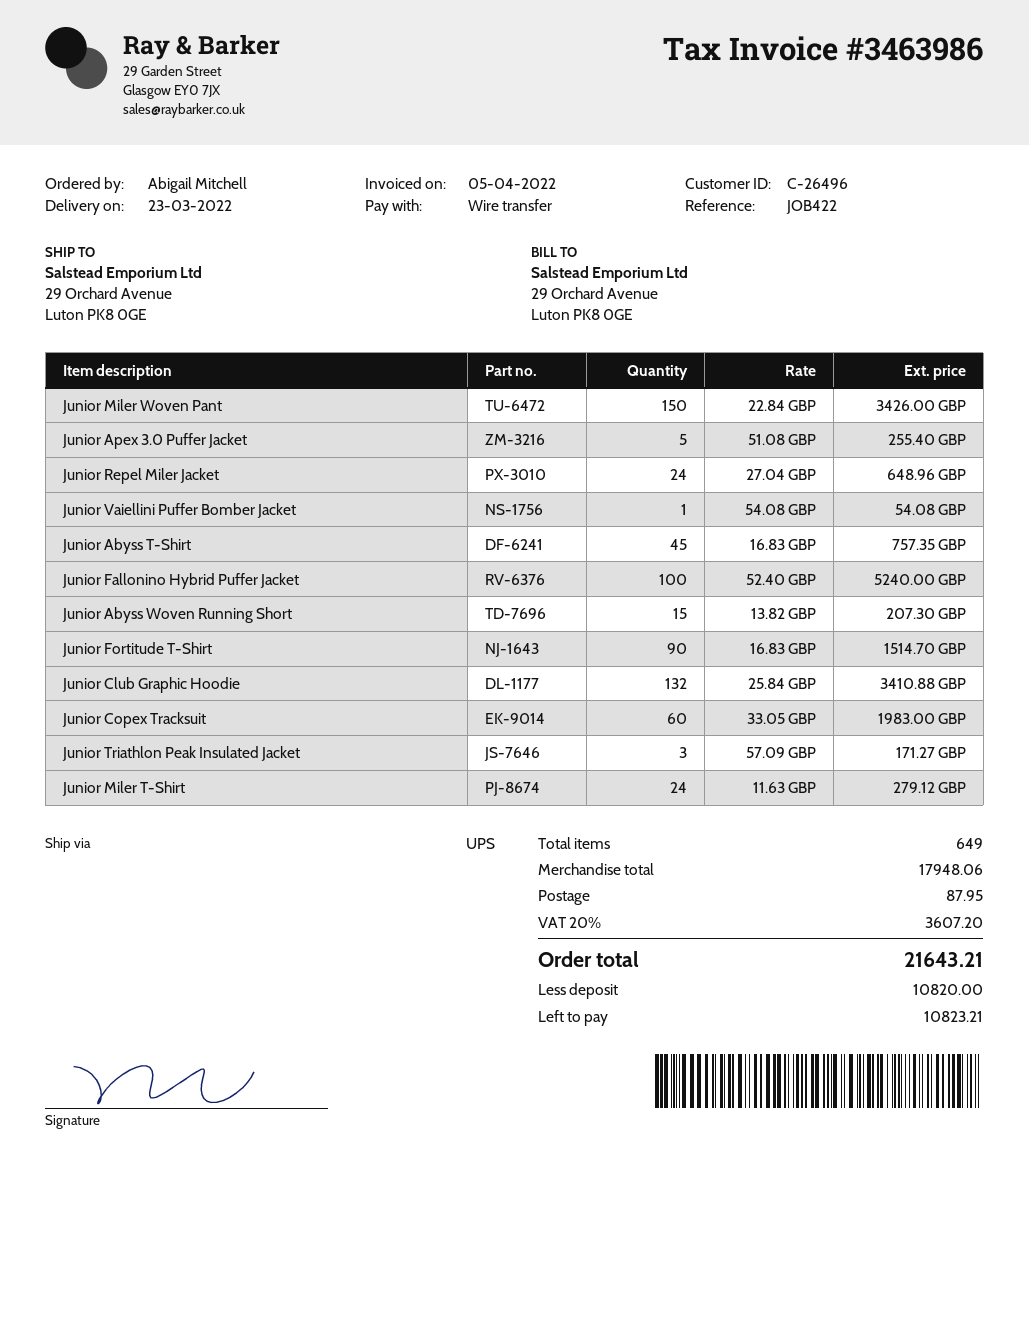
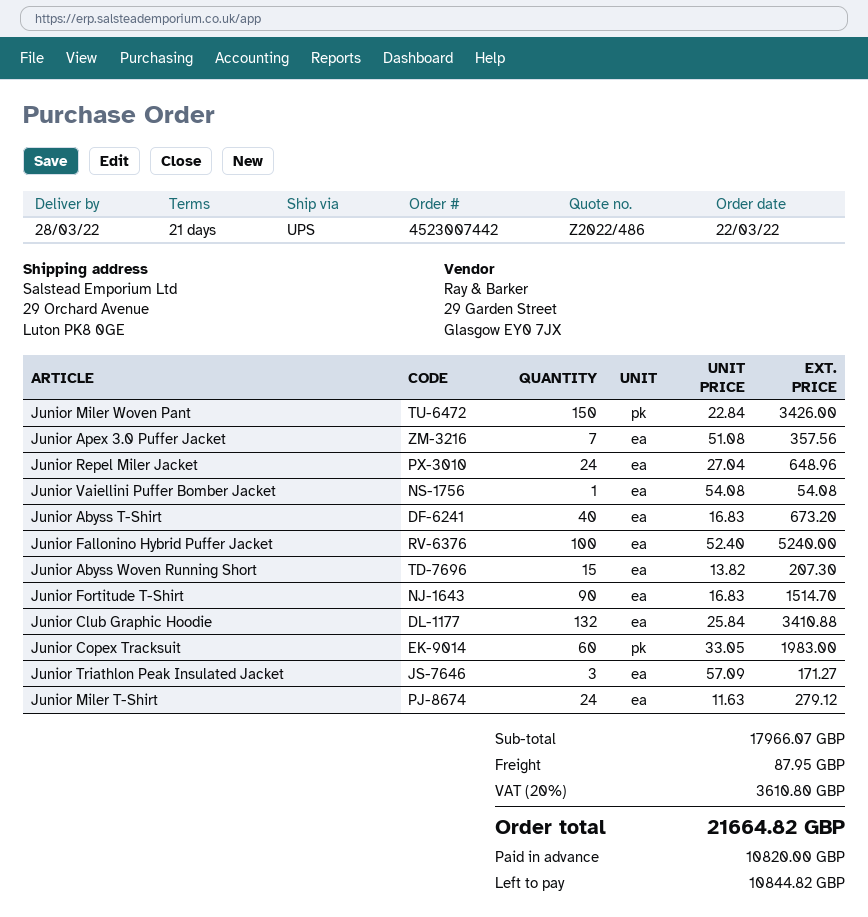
delivery date: 2022-03-23 -> 2022-03-28
Junior Apex 3.0 Puffer Jacket: 5 x 51.08 = 255.40 -> 7 x 51.08 = 357.56
Junior Abyss T-Shirt: 45 x 16.83 = 757.35 -> 40 x 16.83 = 673.20
subtotal: 17948.06 -> 17966.07
tax: 20% = 3607.20 -> 20% = 3610.80
total: 21643.21 -> 21664.82
balance: 10823.21 -> 10844.82

